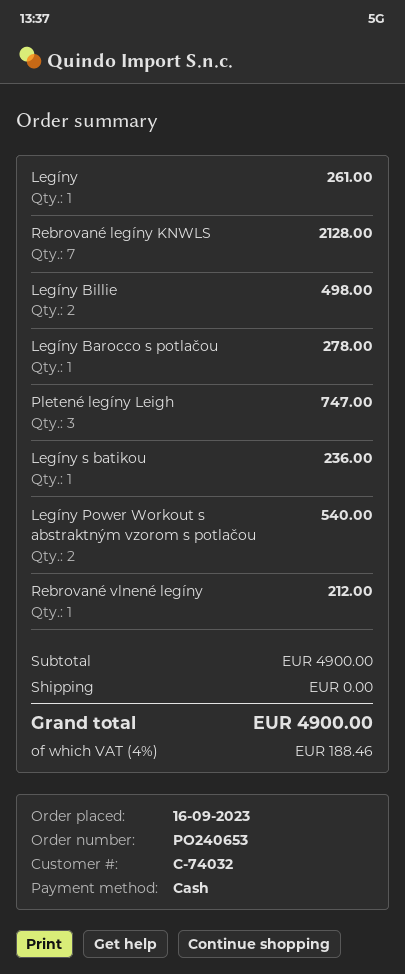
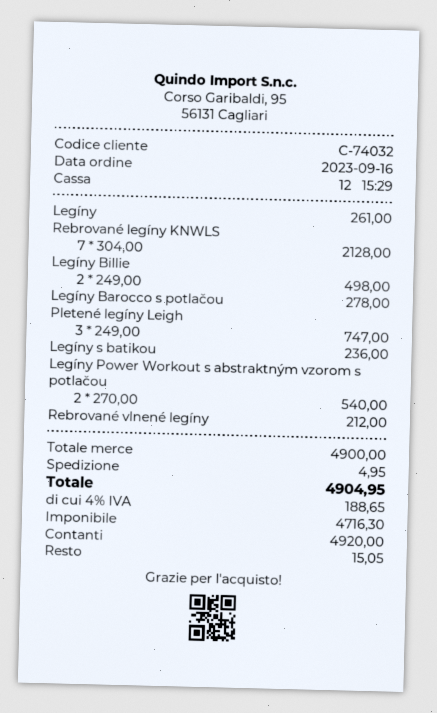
shipping: 0.00 -> 4.95
tax: 4% = 188.46 -> 4% = 188.65
total: 4900.00 -> 4904.95

